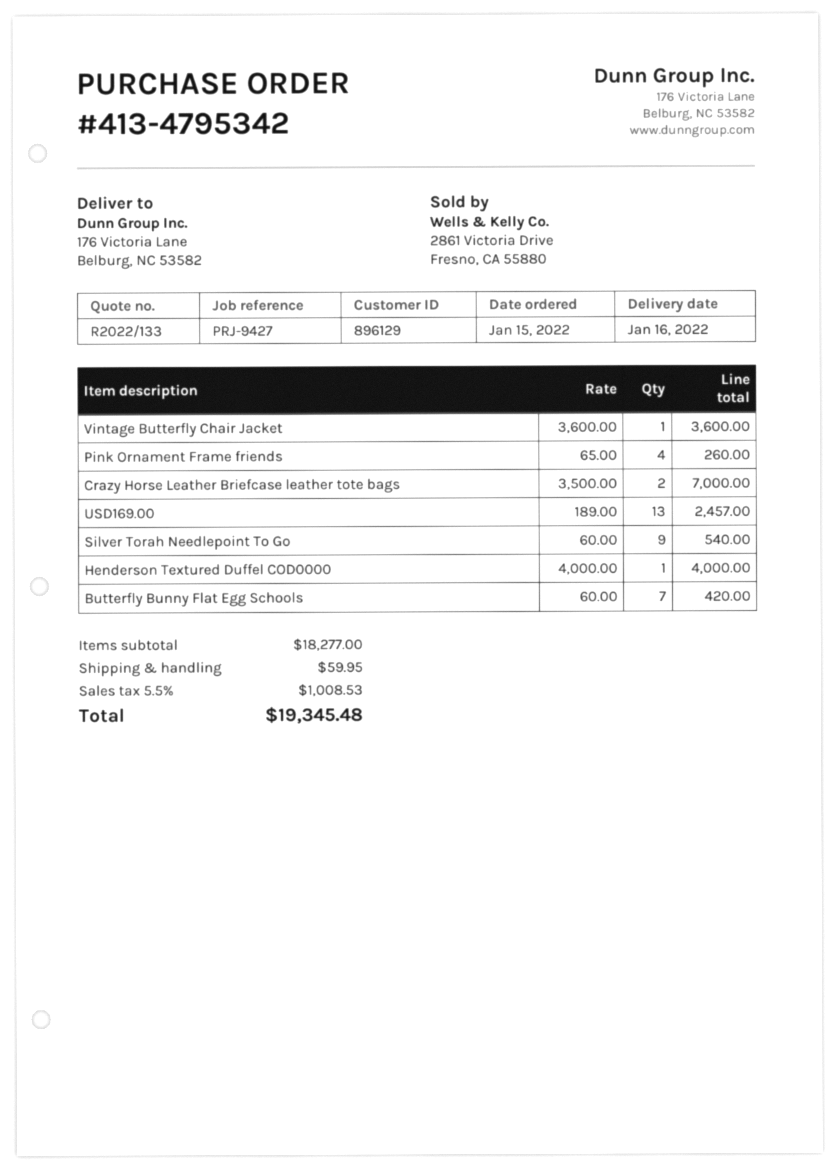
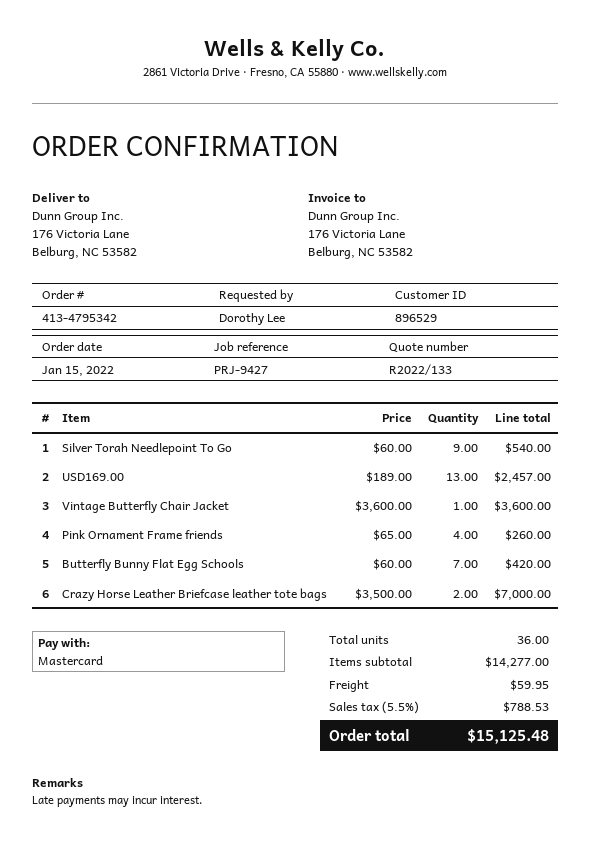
customer number: 896129 -> 896529
Henderson Textured Duffel COD0000: 1 x 4000.00 = 4000.00 -> none
subtotal: 18277.00 -> 14277.00
tax: 5.5% = 1008.53 -> 5.5% = 788.53
total: 19345.48 -> 15125.48

